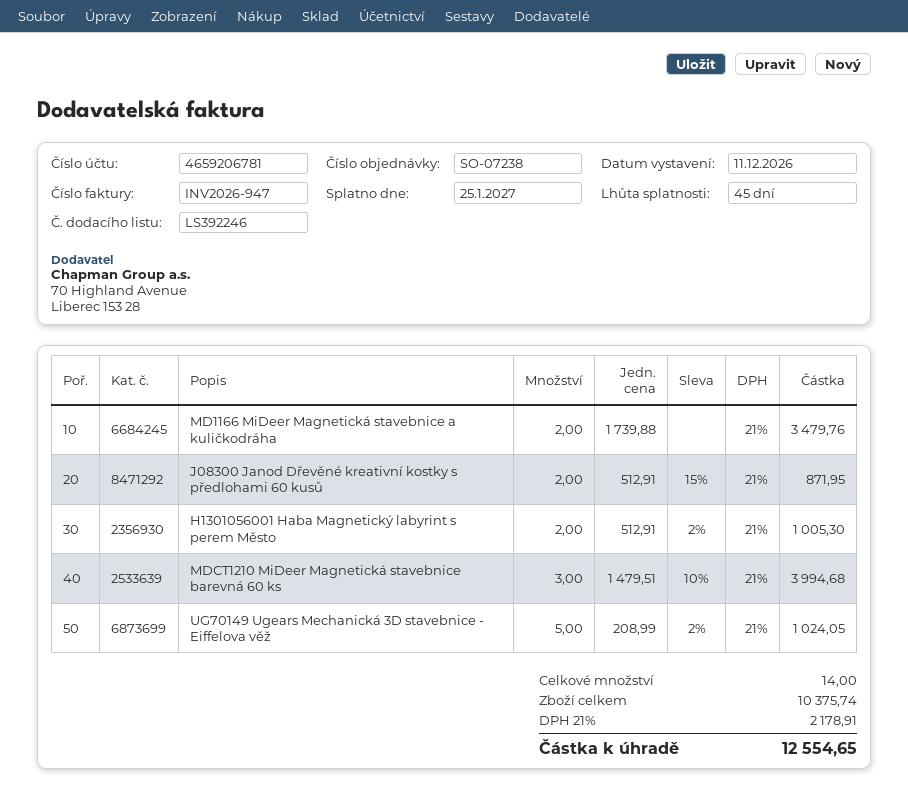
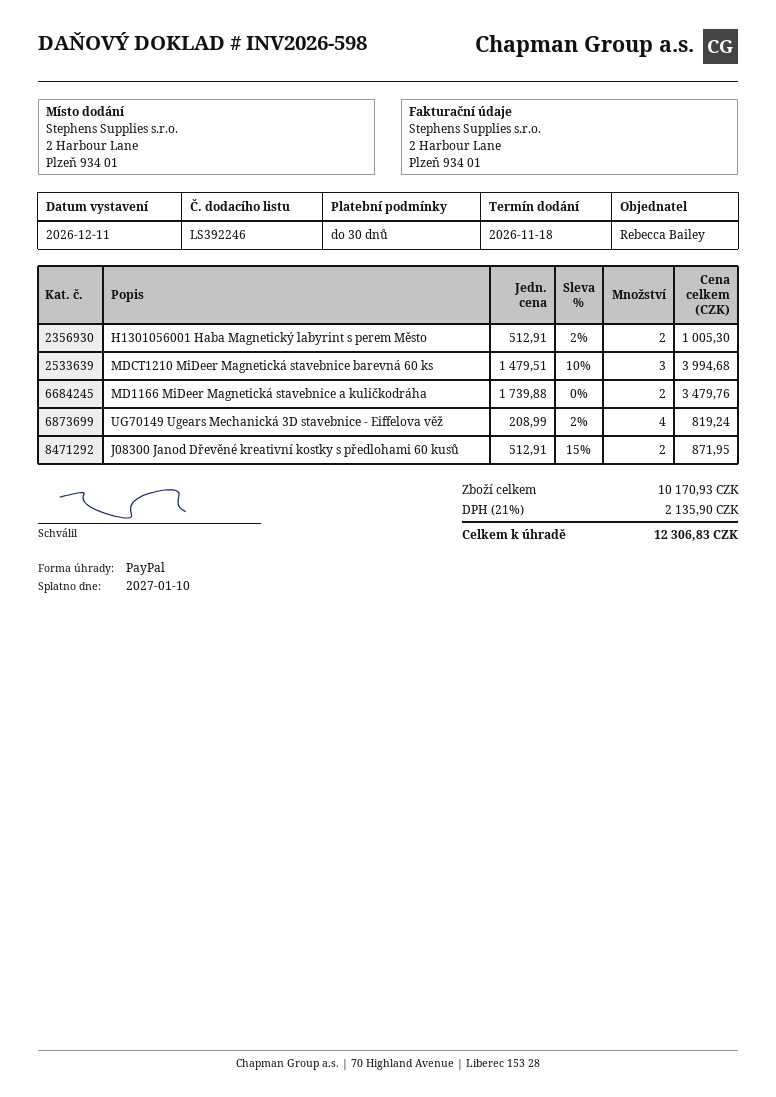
invoice number: INV2026-947 -> INV2026-598
payment terms: 45 days -> 30 days
due date: 2027-01-25 -> 2027-01-10
UG70149 Ugears Mechanická 3D stavebnice - Eiffelova věž: 5 x 208.99 - 2% = 1024.05 -> 4 x 208.99 - 2% = 819.24
subtotal: 10375.74 -> 10170.93
tax: 21% = 2178.91 -> 21% = 2135.90
total: 12554.65 -> 12306.83

